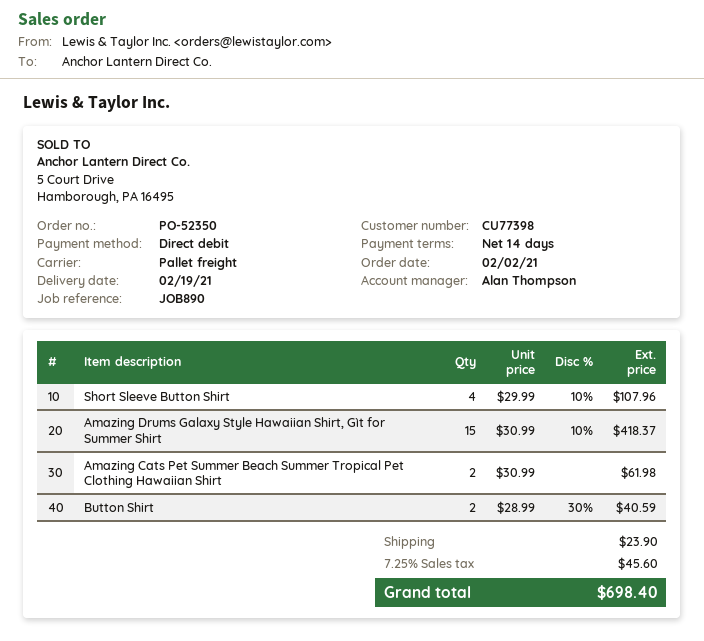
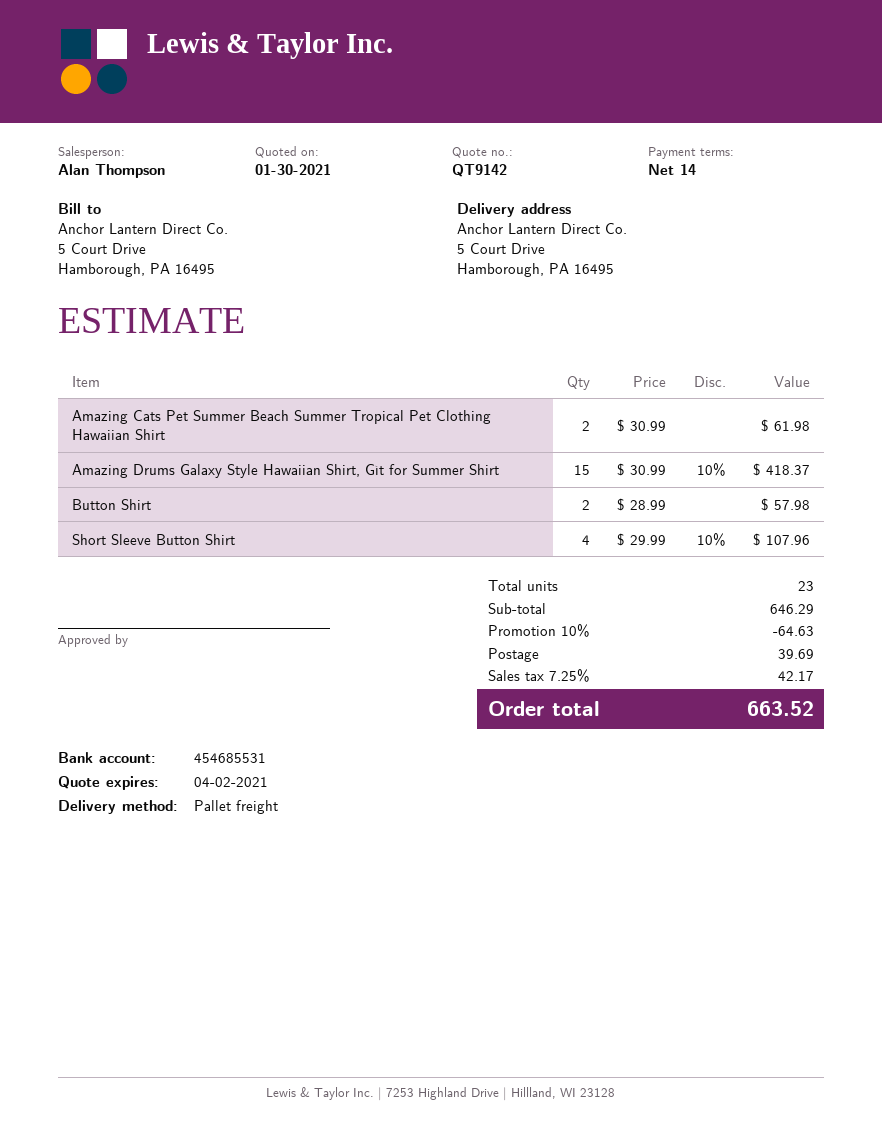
Button Shirt: 2 x 28.99 - 30% = 40.59 -> 2 x 28.99 = 57.98
discount: none -> 10% = 64.63
shipping: 23.90 -> 39.69
tax: 7.25% = 45.60 -> 7.25% = 42.17
total: 698.40 -> 663.52

